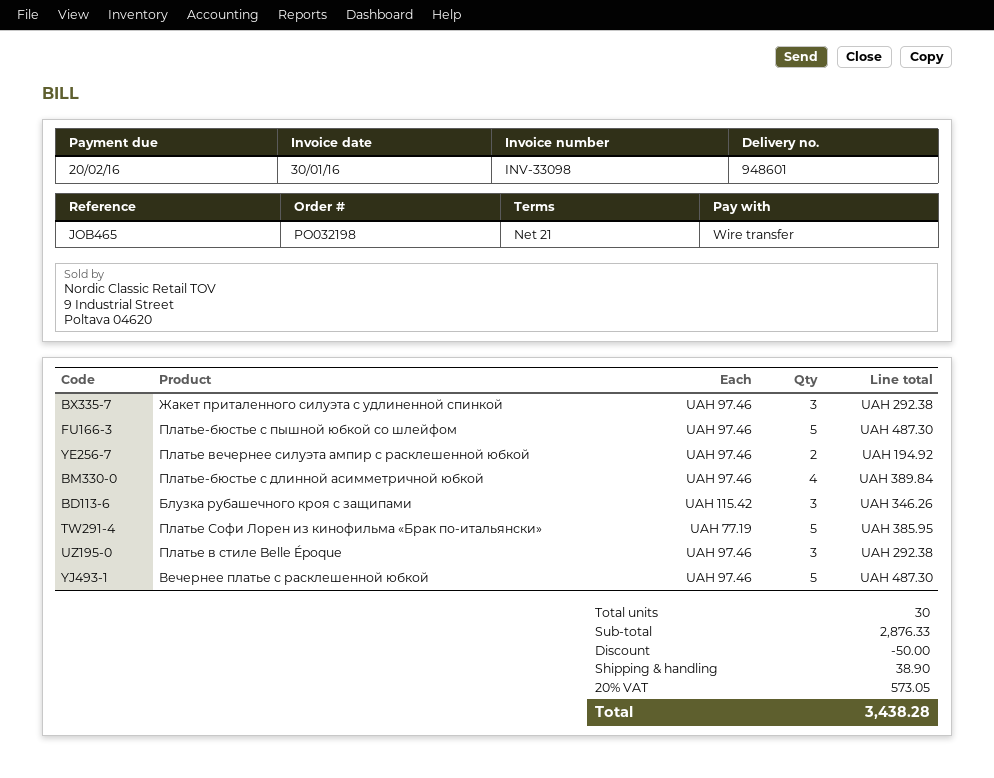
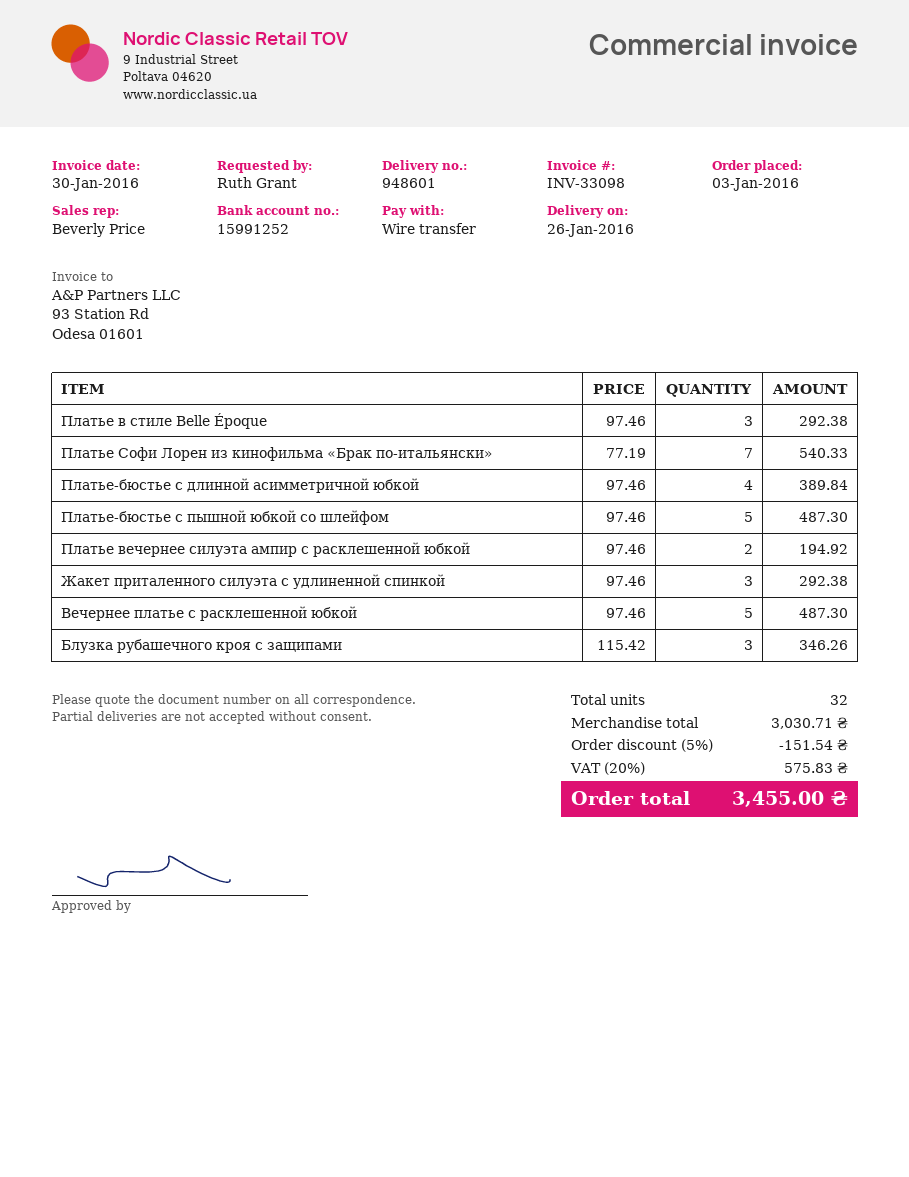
Платье Софи Лорен из кинофильма «Брак по-итальянски»: 5 x 77.19 = 385.95 -> 7 x 77.19 = 540.33
total quantity: 30 -> 32
subtotal: 2876.33 -> 3030.71
discount: 50.00 -> 151.54
shipping: 38.90 -> none
tax: 20% = 573.05 -> 20% = 575.83
total: 3438.28 -> 3455.00

